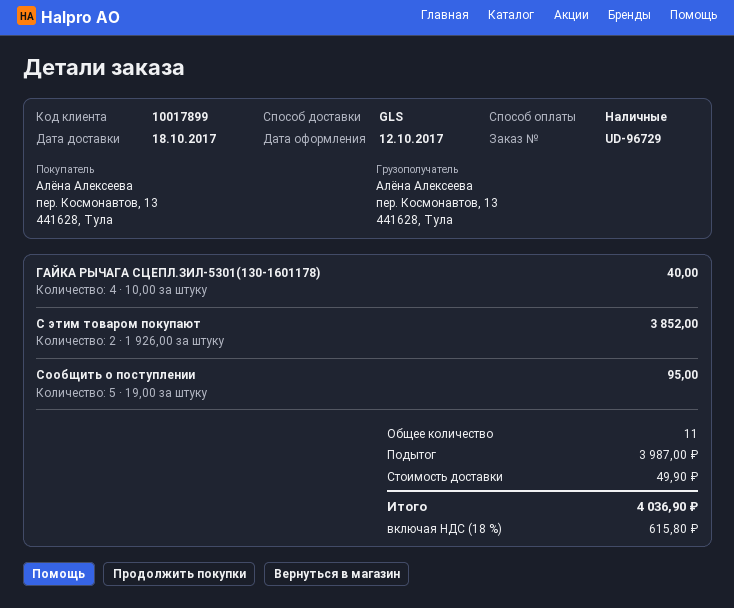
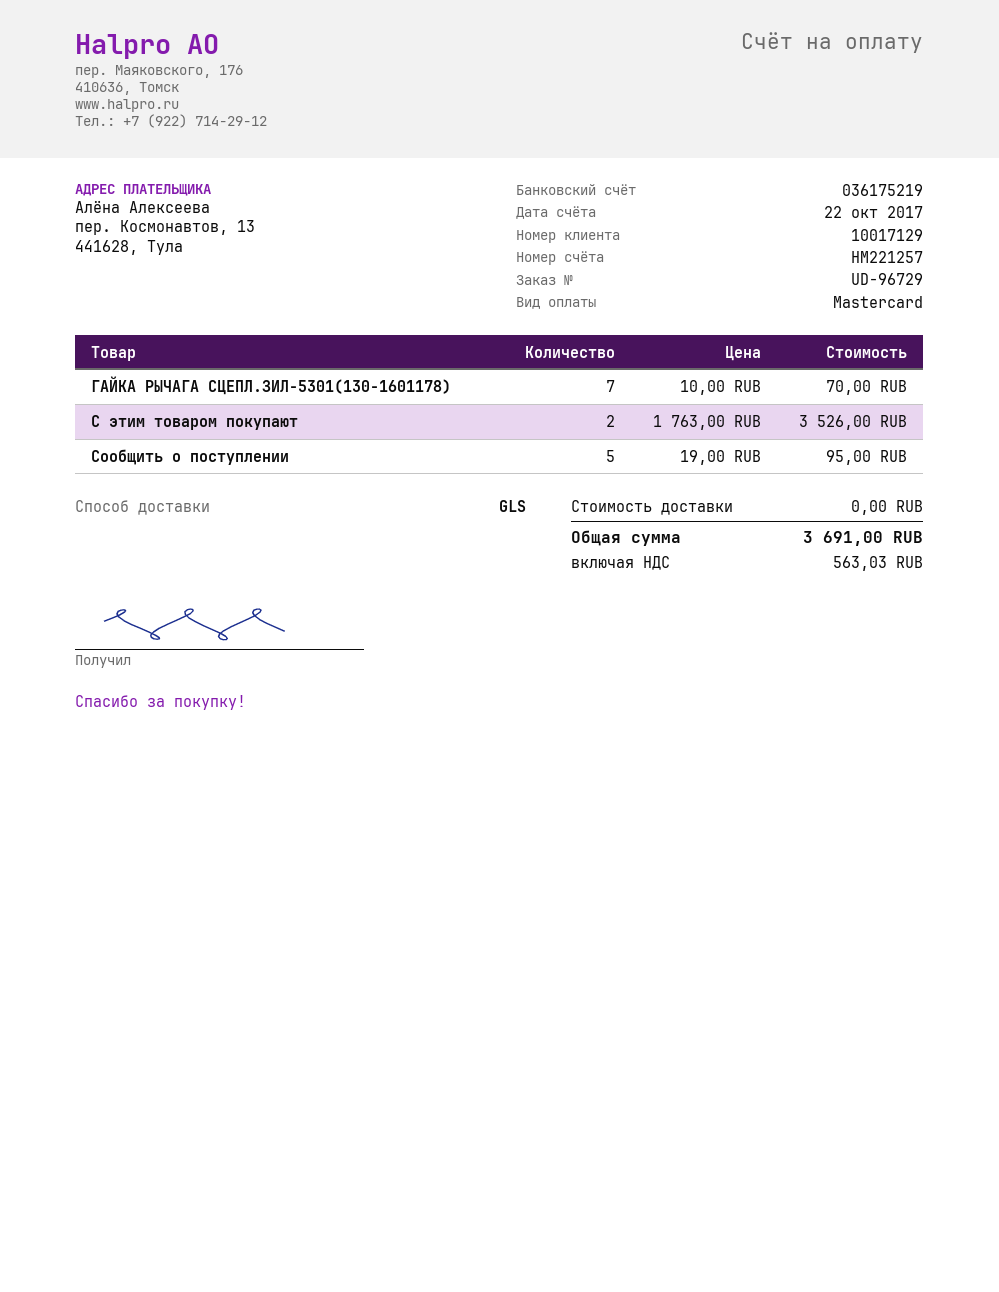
customer number: 10017899 -> 10017129
payment method: cash -> Mastercard
ГАЙКА РЫЧАГА СЦЕПЛ.ЗИЛ-5301(130-1601178): 4 x 10.00 = 40.00 -> 7 x 10.00 = 70.00
С этим товаром покупают: 2 x 1926.00 = 3852.00 -> 2 x 1763.00 = 3526.00
shipping: 49.90 -> 0.00
tax: 615.80 -> 563.03
total: 4036.90 -> 3691.00

